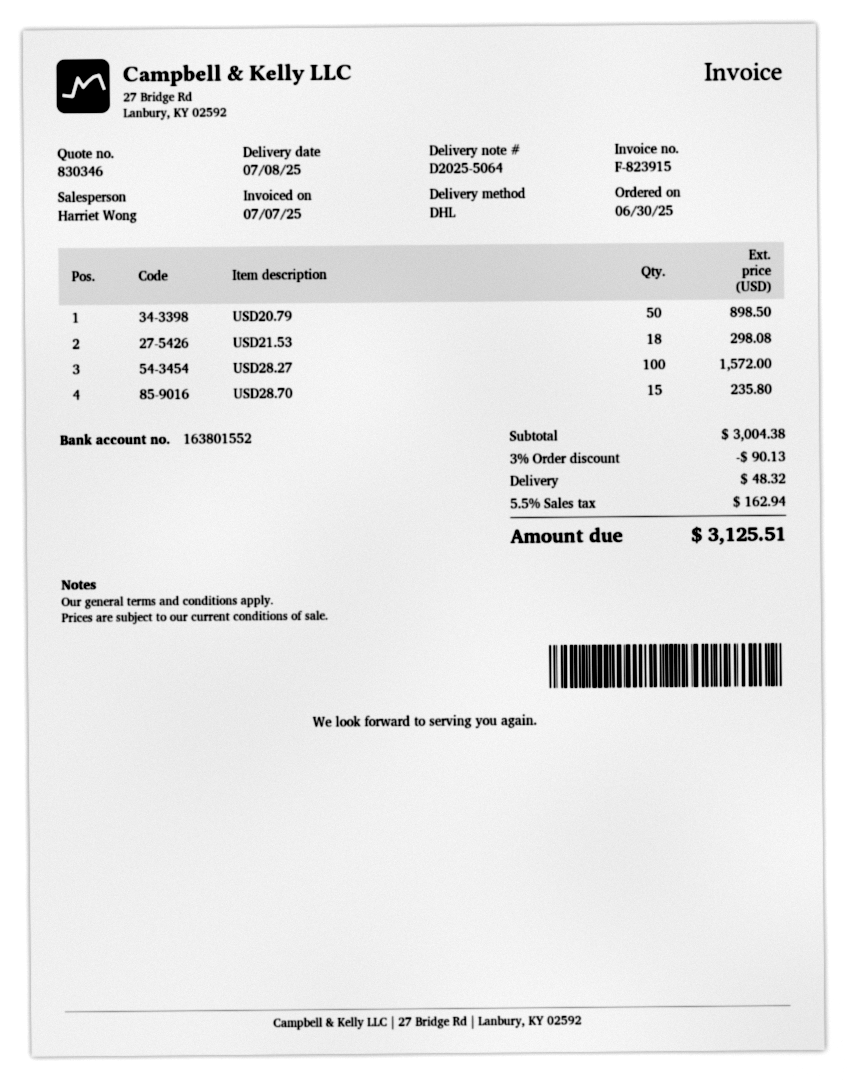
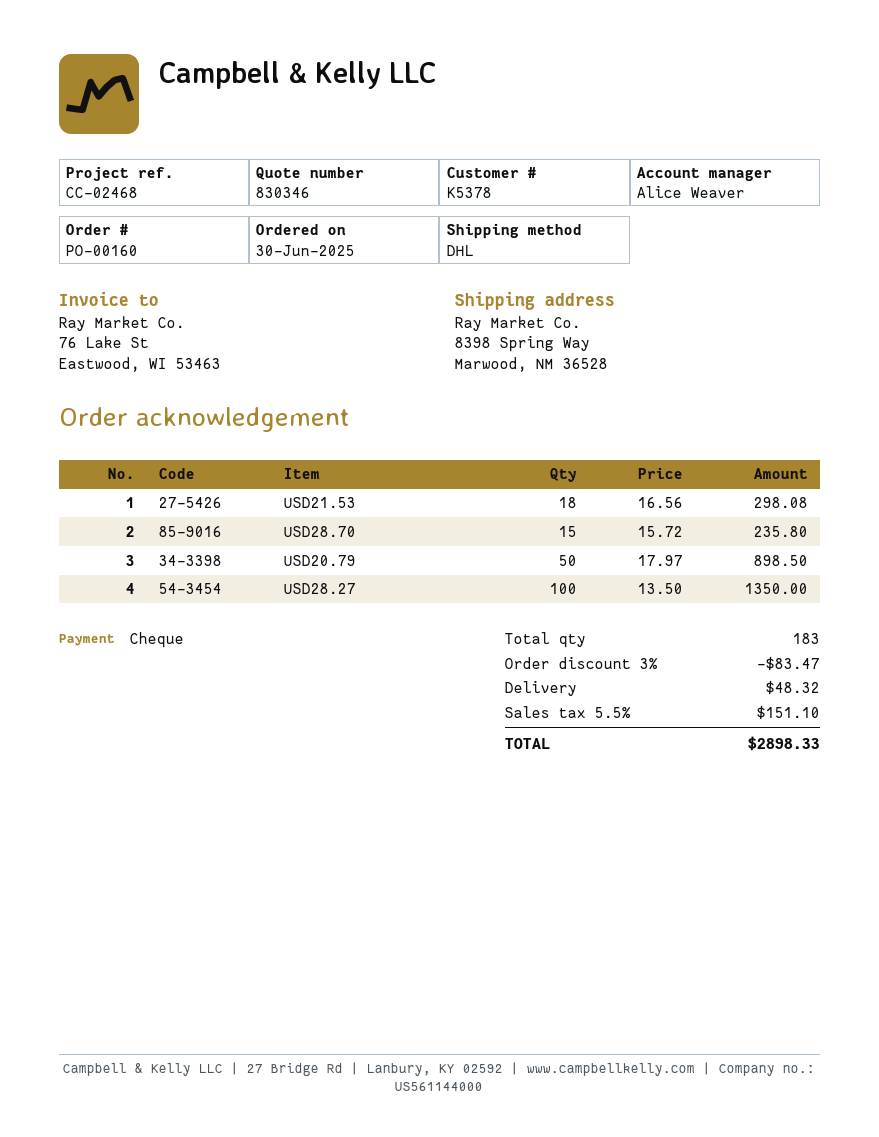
sales rep: Harriet Wong -> Alice Weaver
USD28.27: 100 for 1572.00 -> 100 for 1350.00
discount: 3% = 90.13 -> 3% = 83.47
tax: 5.5% = 162.94 -> 5.5% = 151.10
total: 3125.51 -> 2898.33

